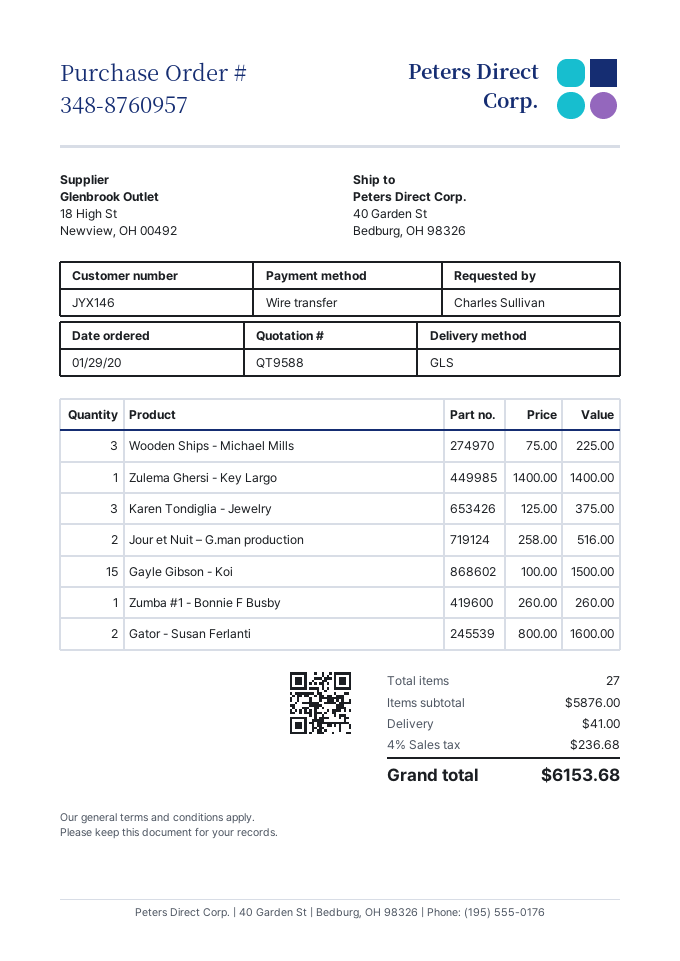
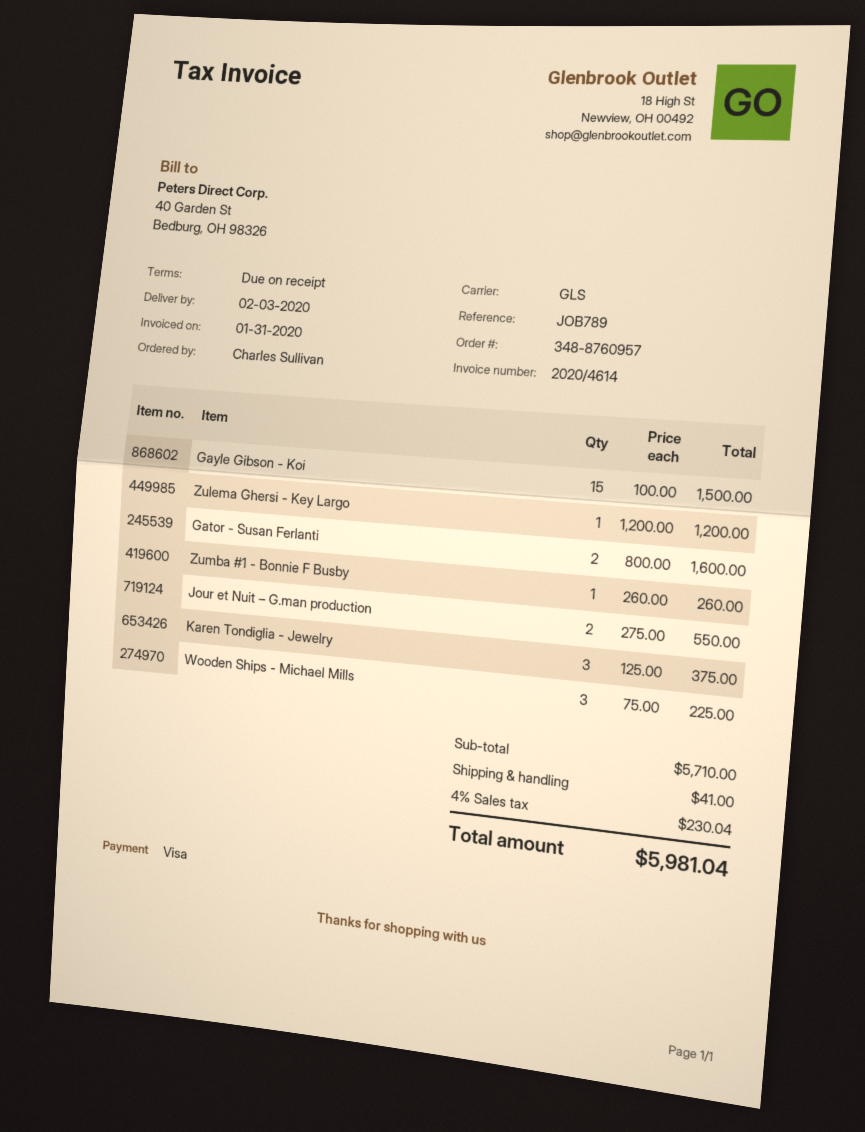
payment method: bank transfer -> Visa
Zulema Ghersi - Key Largo: 1 x 1400.00 = 1400.00 -> 1 x 1200.00 = 1200.00
Jour et Nuit – G.man production: 2 x 258.00 = 516.00 -> 2 x 275.00 = 550.00
subtotal: 5876.00 -> 5710.00
tax: 4% = 236.68 -> 4% = 230.04
total: 6153.68 -> 5981.04

